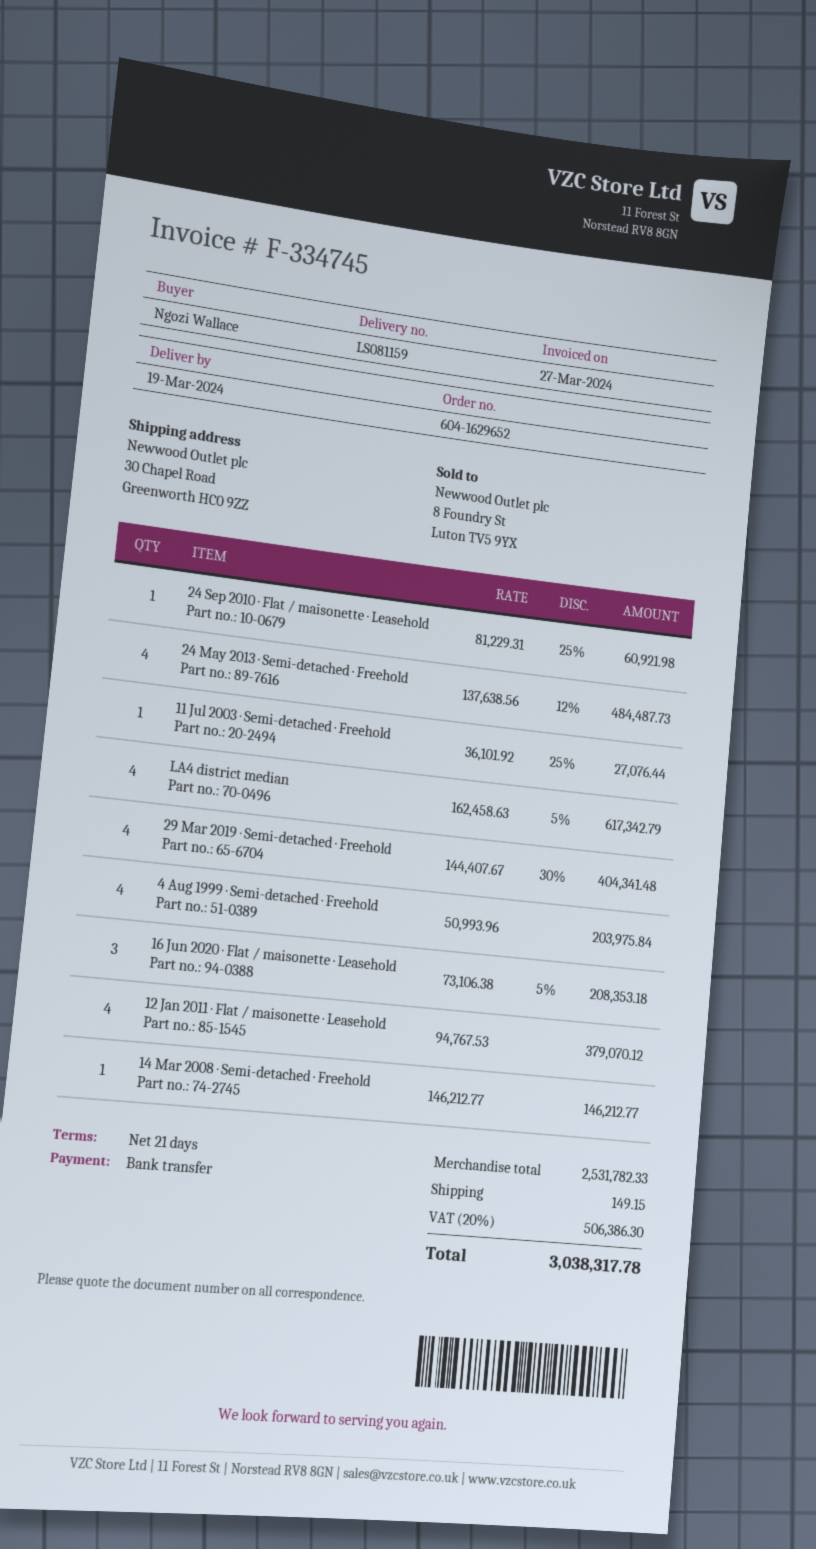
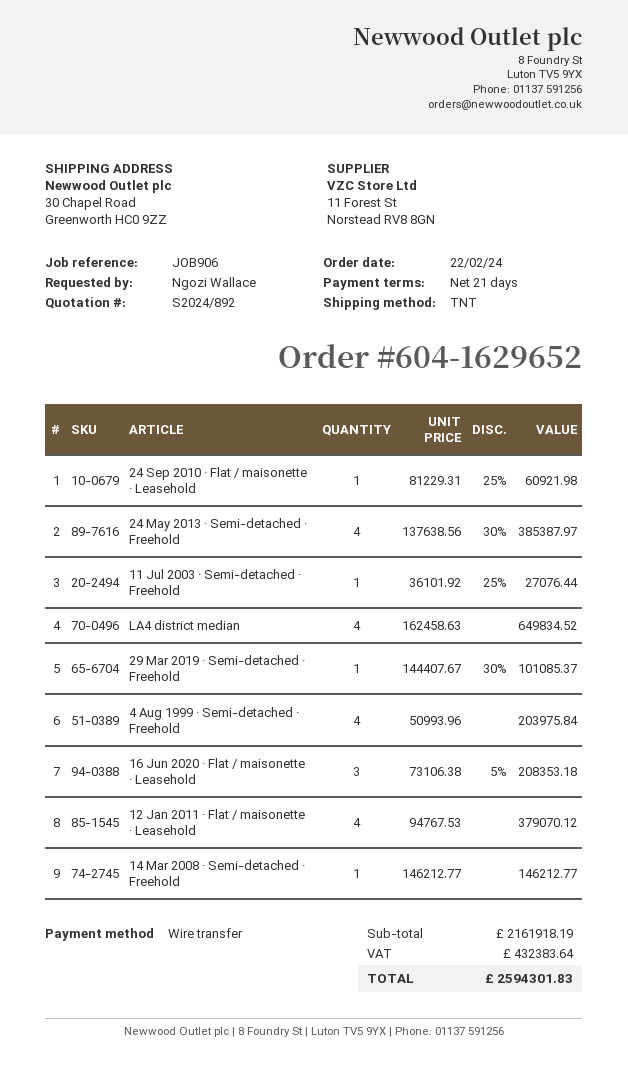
24 May 2013 · Semi-detached · Freehold: 4 x 137638.56 - 12% = 484487.73 -> 4 x 137638.56 - 30% = 385387.97
LA4 district median: 4 x 162458.63 - 5% = 617342.79 -> 4 x 162458.63 = 649834.52
29 Mar 2019 · Semi-detached · Freehold: 4 x 144407.67 - 30% = 404341.48 -> 1 x 144407.67 - 30% = 101085.37
subtotal: 2531782.33 -> 2161918.19
shipping: 149.15 -> none
tax: 506386.30 -> 432383.64
total: 3038317.78 -> 2594301.83

